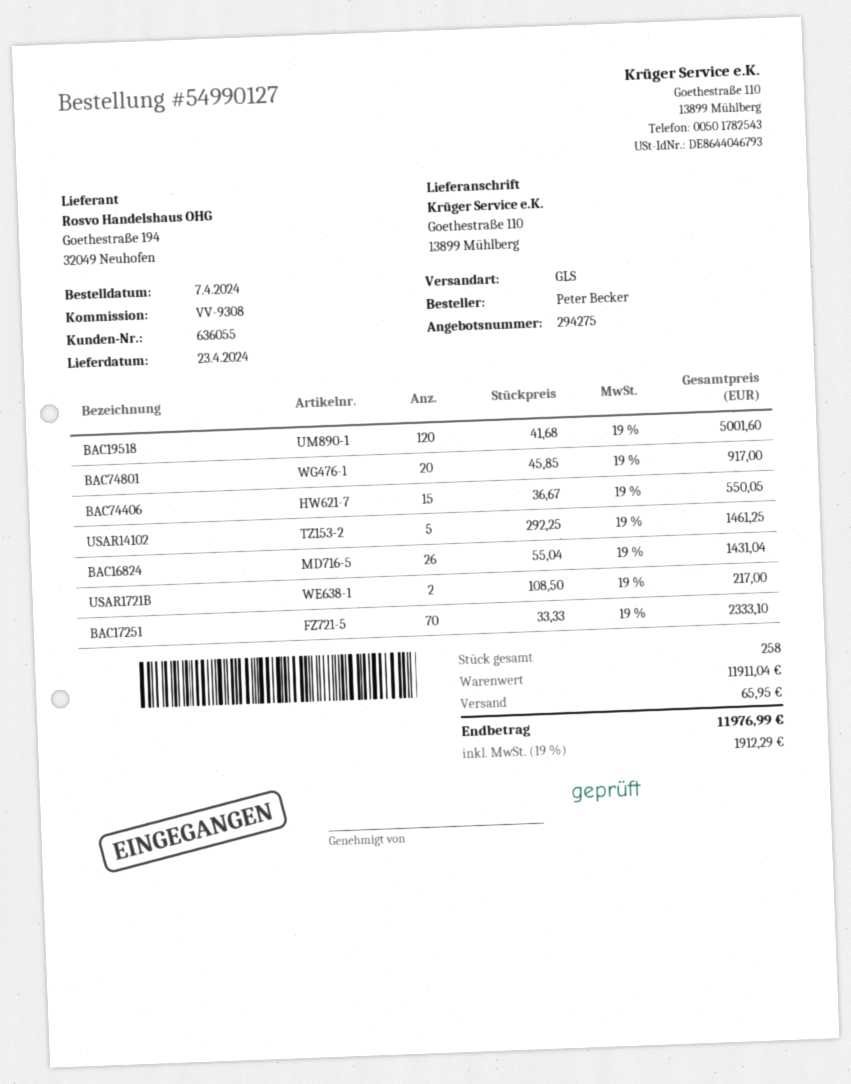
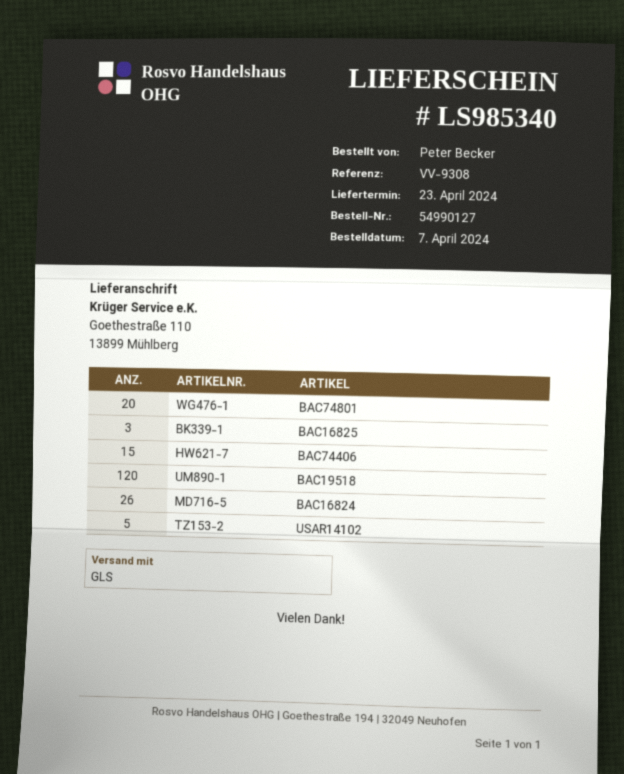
USAR1721B: 2 -> none
BAC17251: 70 -> none
BAC16825: none -> 3

